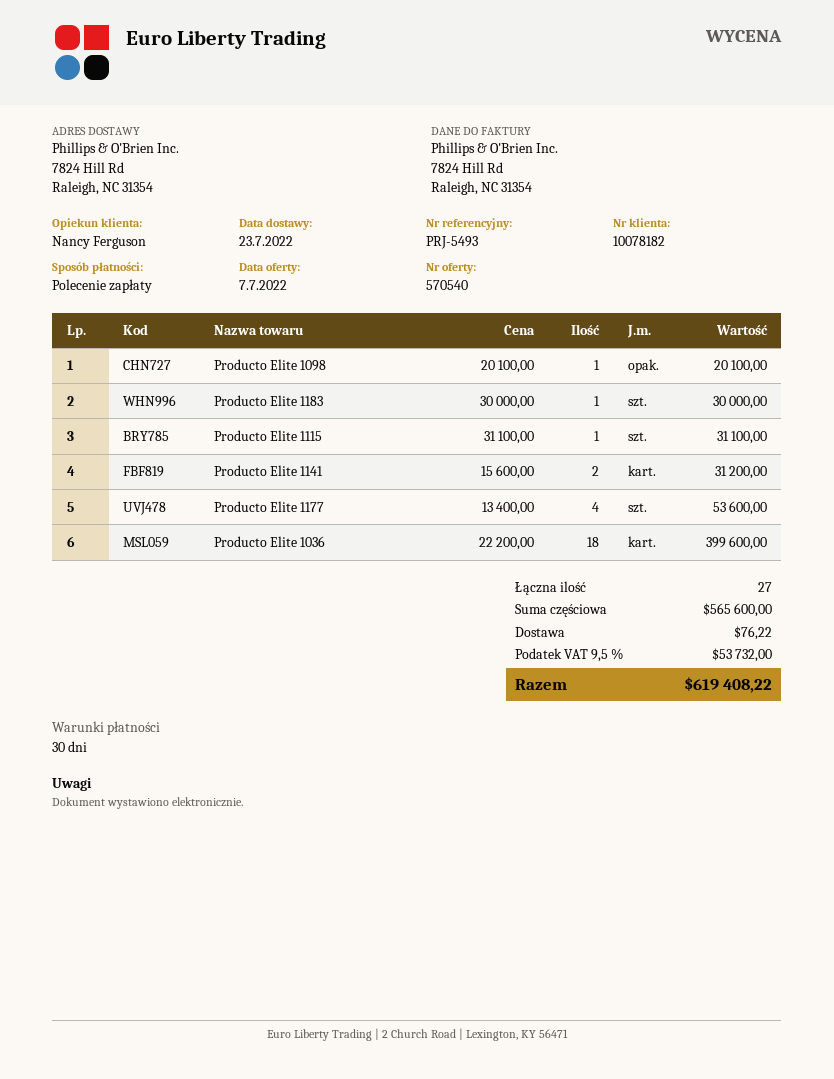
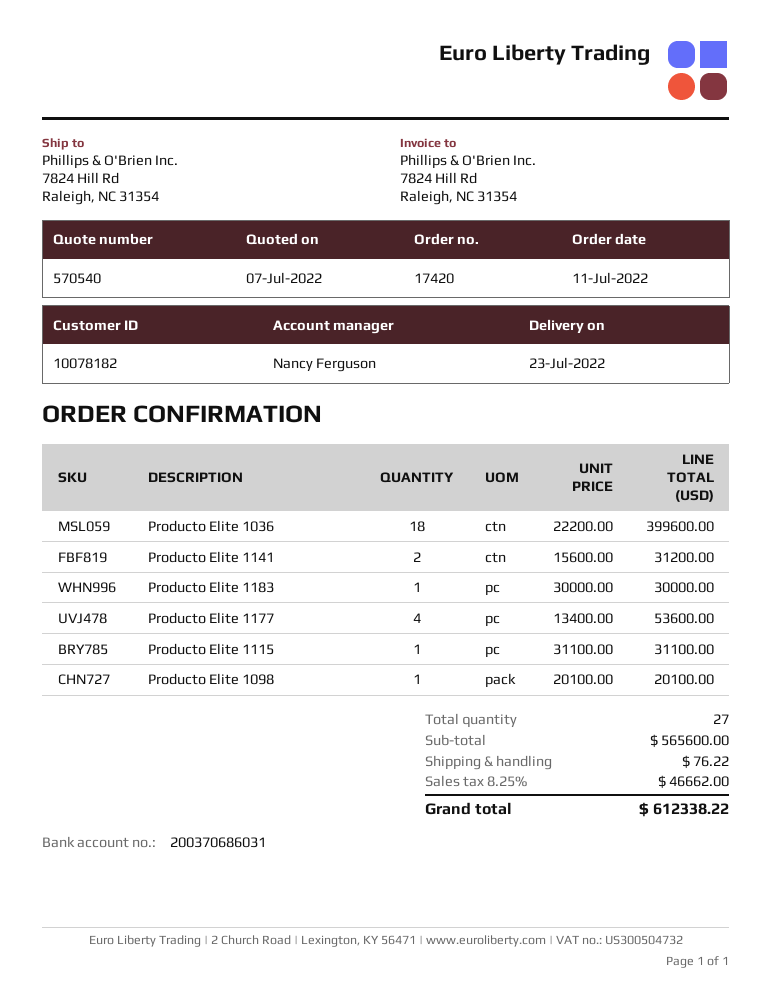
tax: 9.5% = 53732.00 -> 8.25% = 46662.00
total: 619408.22 -> 612338.22

